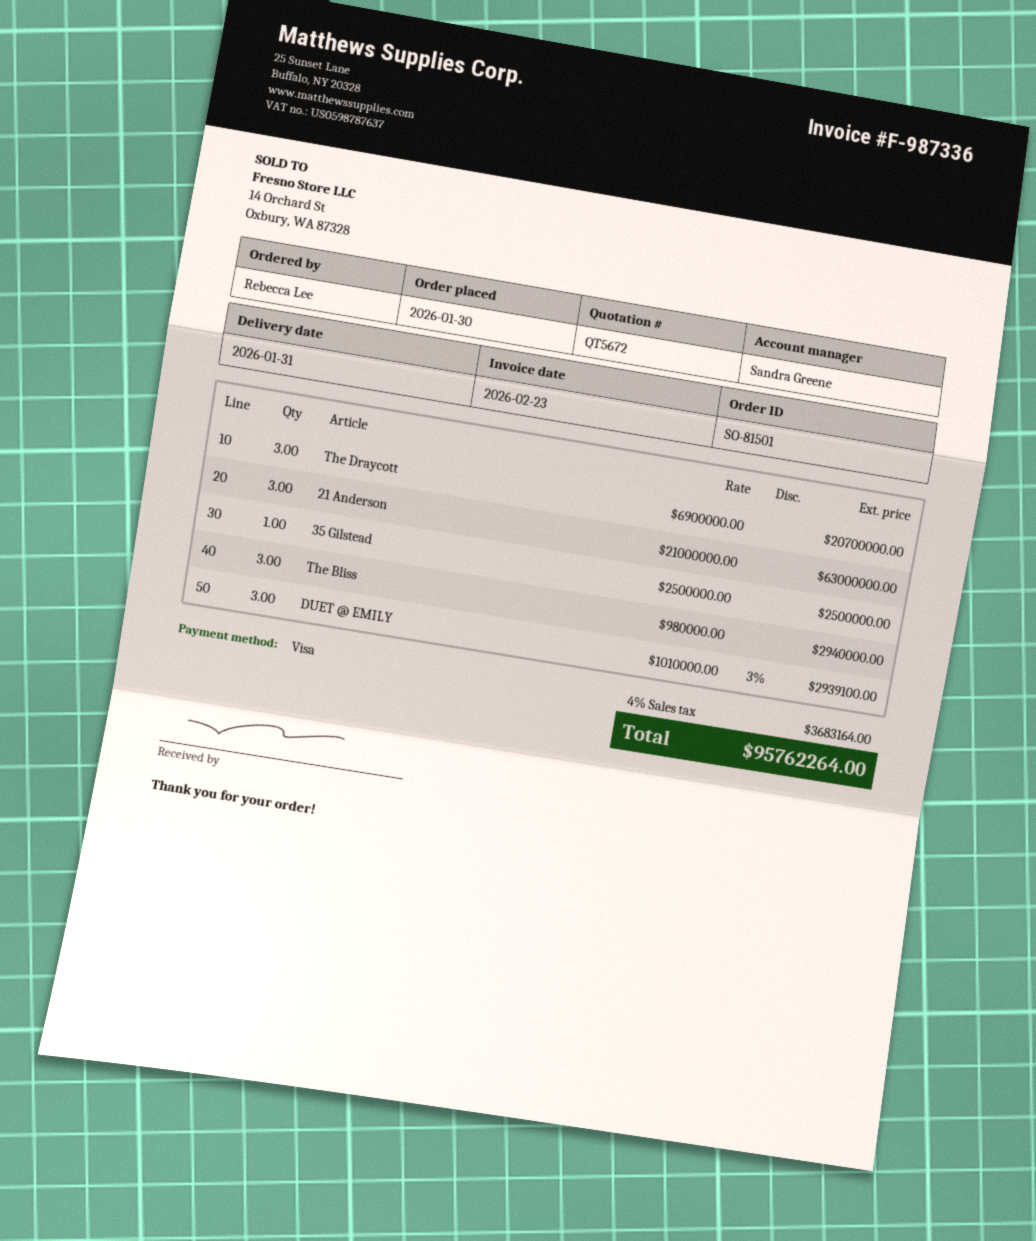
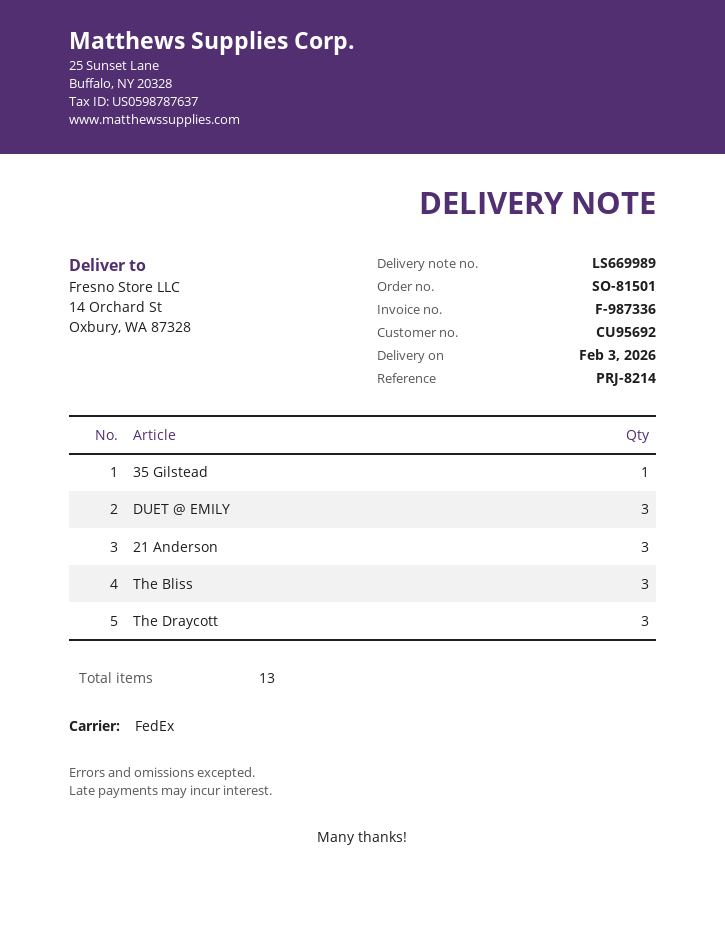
delivery date: 2026-01-31 -> 2026-02-03

